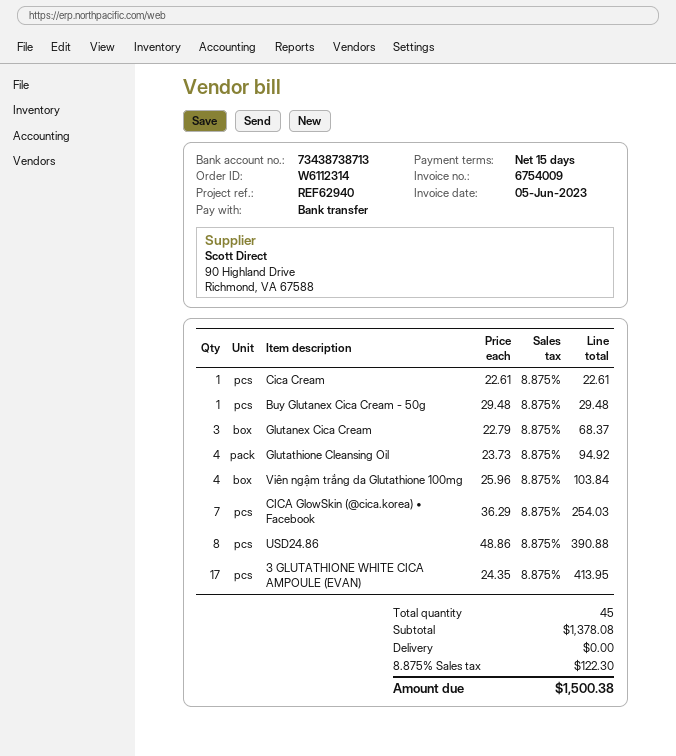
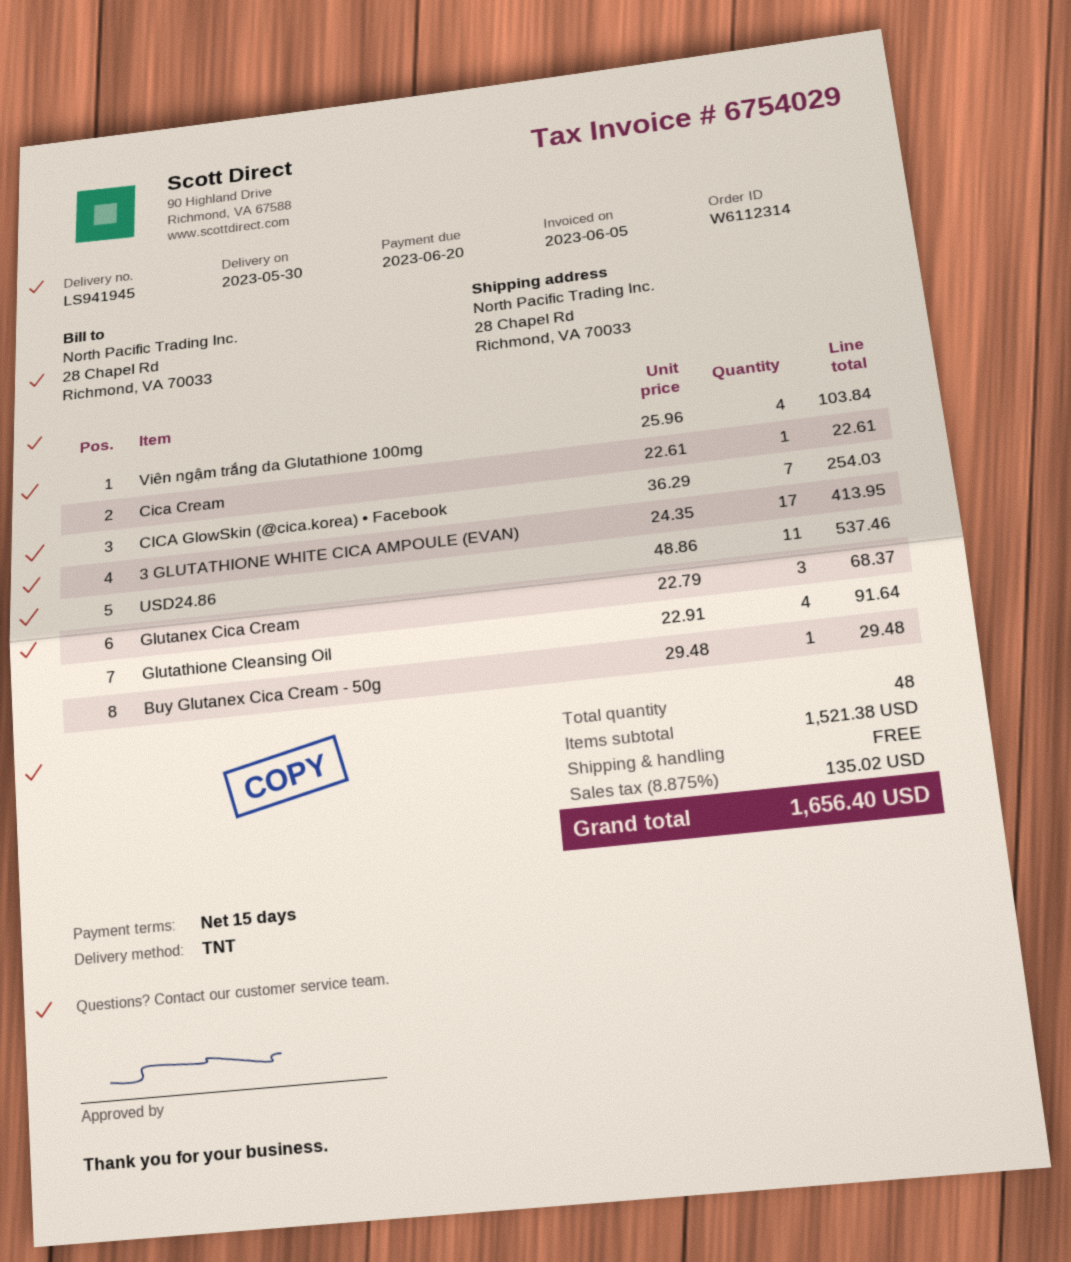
invoice number: 6754009 -> 6754029
Glutathione Cleansing Oil: 4 x 23.73 = 94.92 -> 4 x 22.91 = 91.64
USD24.86: 8 x 48.86 = 390.88 -> 11 x 48.86 = 537.46
total quantity: 45 -> 48
subtotal: 1378.08 -> 1521.38
tax: 8.875% = 122.30 -> 8.875% = 135.02
total: 1500.38 -> 1656.40

